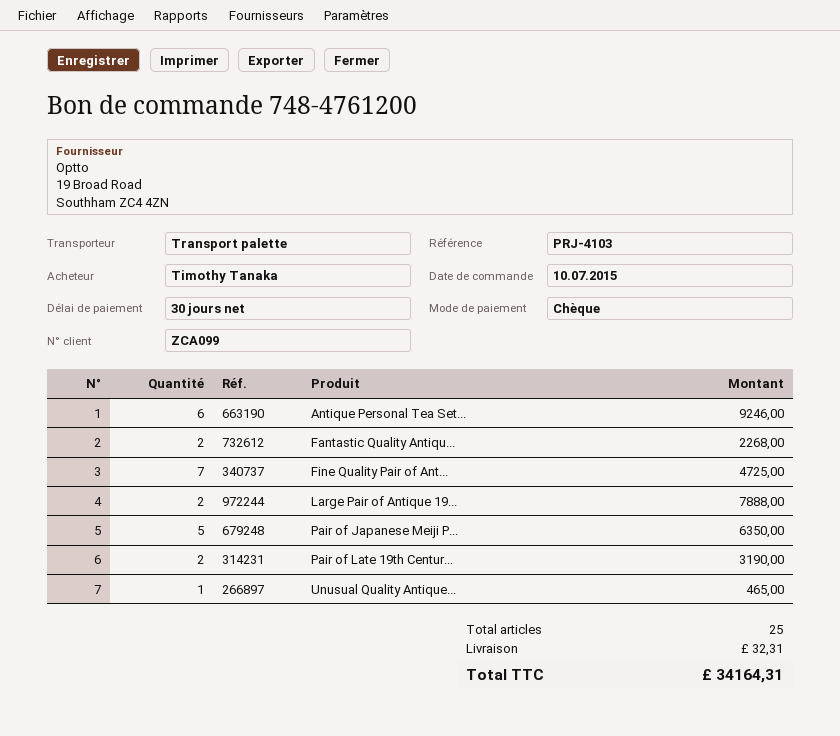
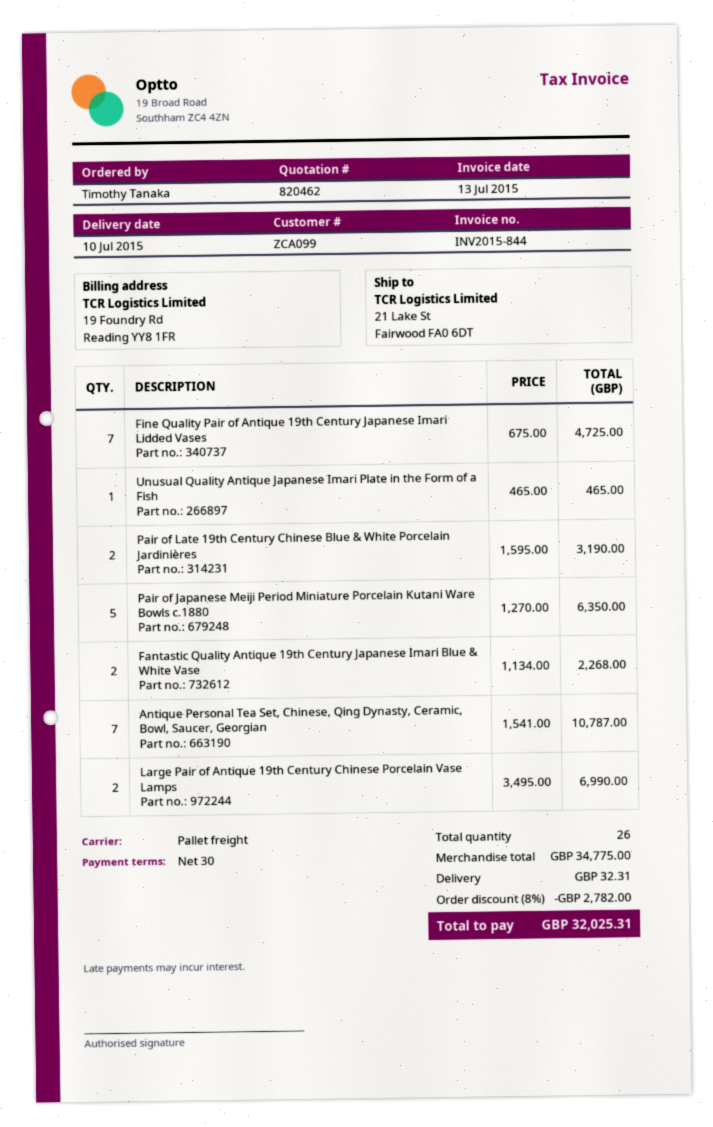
Antique Personal Tea Set...: 6 for 9246.00 -> 7 for 10787.00
Large Pair of Antique 19...: 2 for 7888.00 -> 2 for 6990.00
total quantity: 25 -> 26
discount: none -> 8% = 2782.00
total: 34164.31 -> 32025.31

